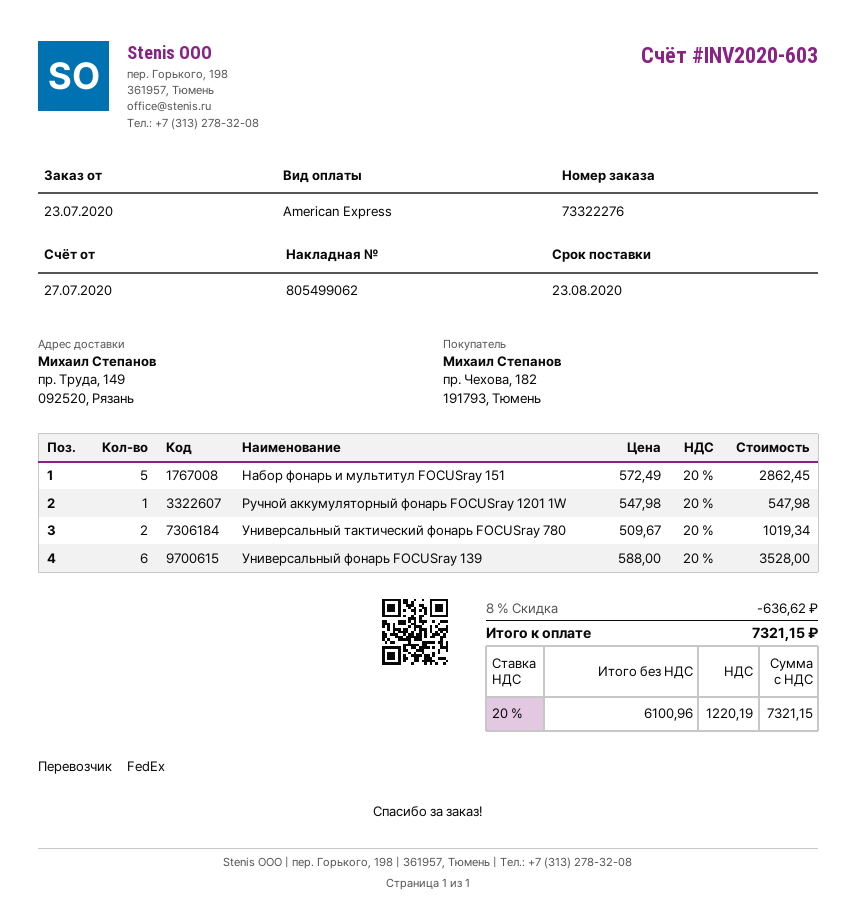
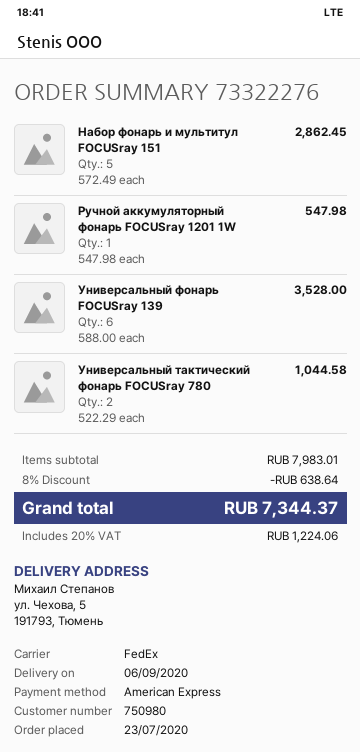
delivery date: 2020-08-23 -> 2020-09-06
ship to: пр. Труда, 149, 092520, Рязань -> ул. Чехова, 5, 191793, Тюмень
Универсальный тактический фонарь FOCUSray 780: 2 x 509.67 = 1019.34 -> 2 x 522.29 = 1044.58
discount: 8% = 636.62 -> 8% = 638.64
tax: 20% = 1220.19 -> 20% = 1224.06
total: 7321.15 -> 7344.37

